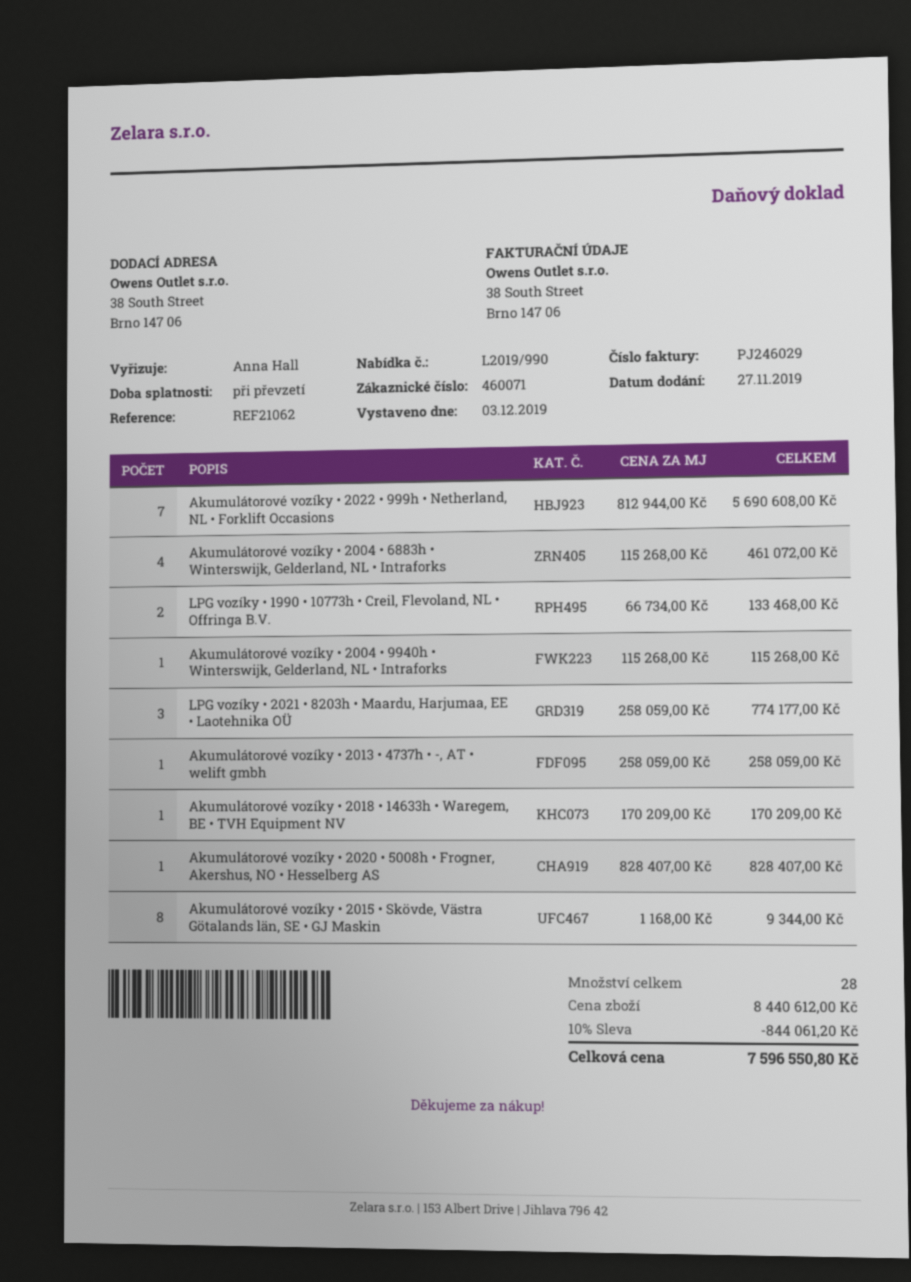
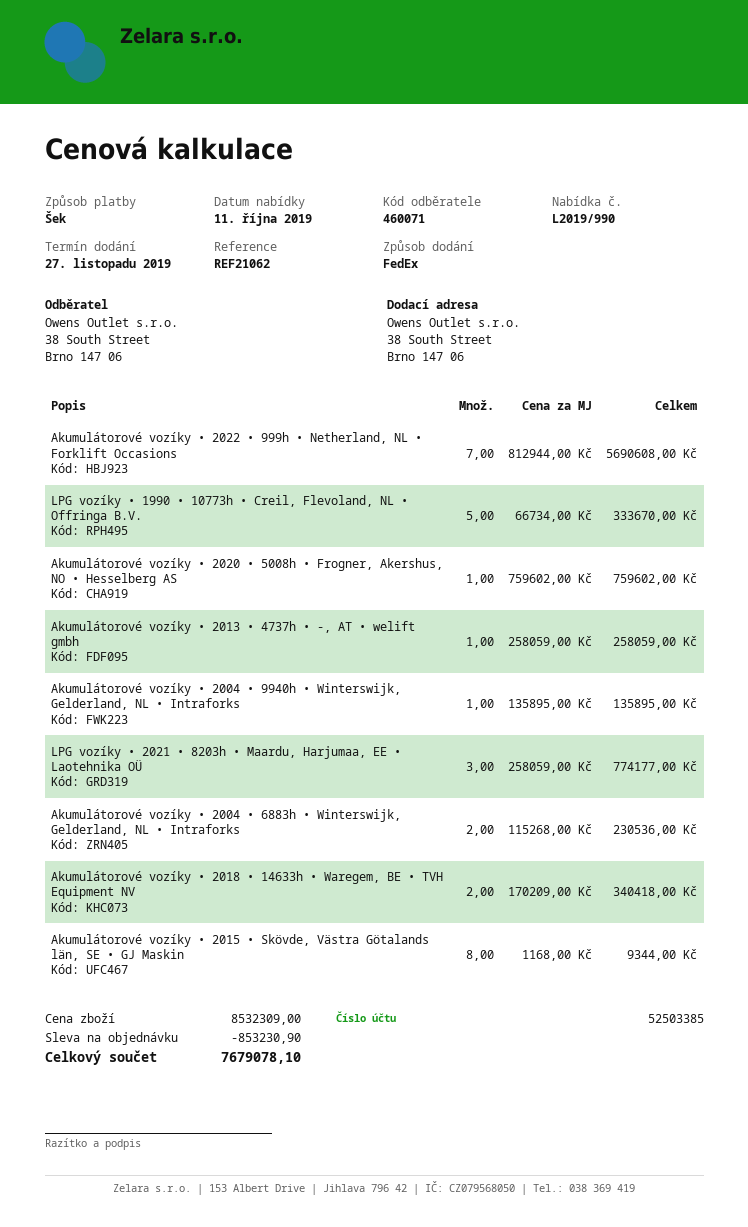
Akumulátorové vozíky • 2004 • 6883h • Winterswijk, Gelderland, NL • Intraforks: 4 x 115268.00 = 461072.00 -> 2 x 115268.00 = 230536.00
LPG vozíky • 1990 • 10773h • Creil, Flevoland, NL • Offringa B.V.: 2 x 66734.00 = 133468.00 -> 5 x 66734.00 = 333670.00
Akumulátorové vozíky • 2004 • 9940h • Winterswijk, Gelderland, NL • Intraforks: 1 x 115268.00 = 115268.00 -> 1 x 135895.00 = 135895.00
Akumulátorové vozíky • 2018 • 14633h • Waregem, BE • TVH Equipment NV: 1 x 170209.00 = 170209.00 -> 2 x 170209.00 = 340418.00
Akumulátorové vozíky • 2020 • 5008h • Frogner, Akershus, NO • Hesselberg AS: 1 x 828407.00 = 828407.00 -> 1 x 759602.00 = 759602.00
subtotal: 8440612.00 -> 8532309.00
discount: 844061.20 -> 853230.90
total: 7596550.80 -> 7679078.10

